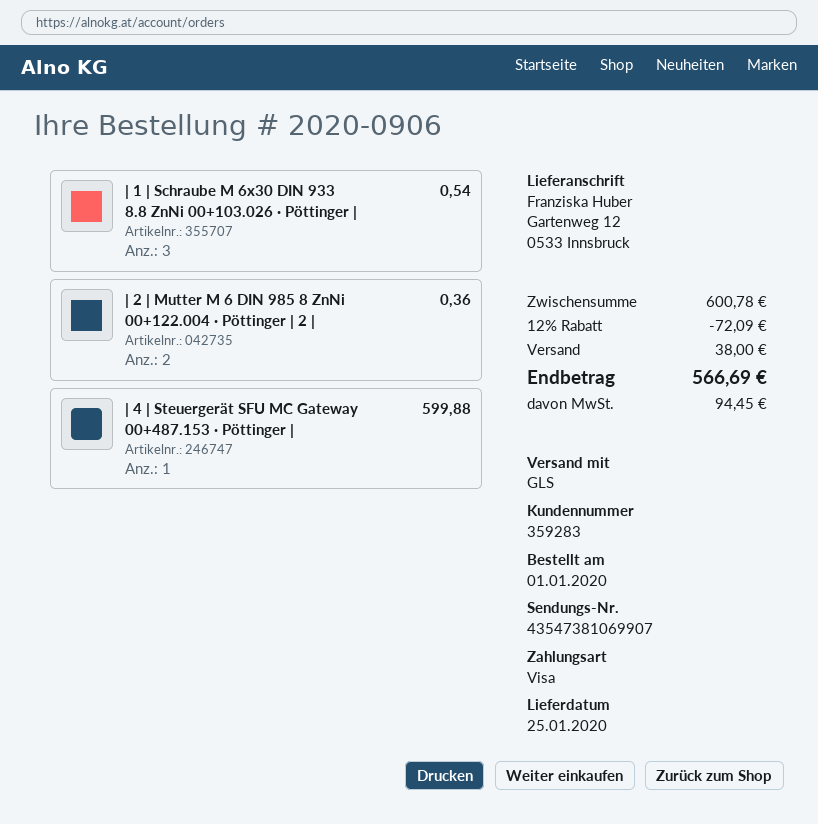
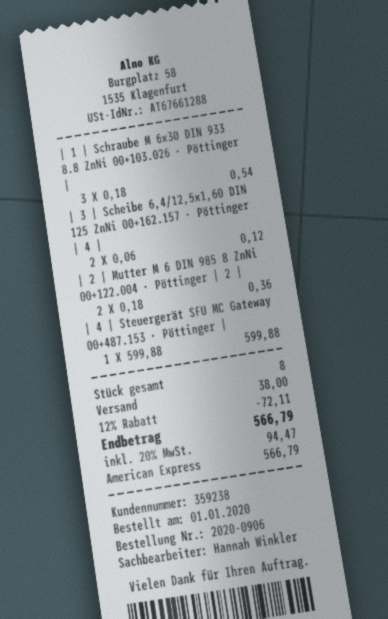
customer number: 359283 -> 359238
payment method: Visa -> American Express
| 3 | Scheibe 6,4/12,5x1,60 DIN 125 ZnNi 00+162.157 · Pöttinger | 4 |: none -> 2 for 0.12
discount: 12% = 72.09 -> 12% = 72.11
tax: 94.45 -> 94.47
total: 566.69 -> 566.79

